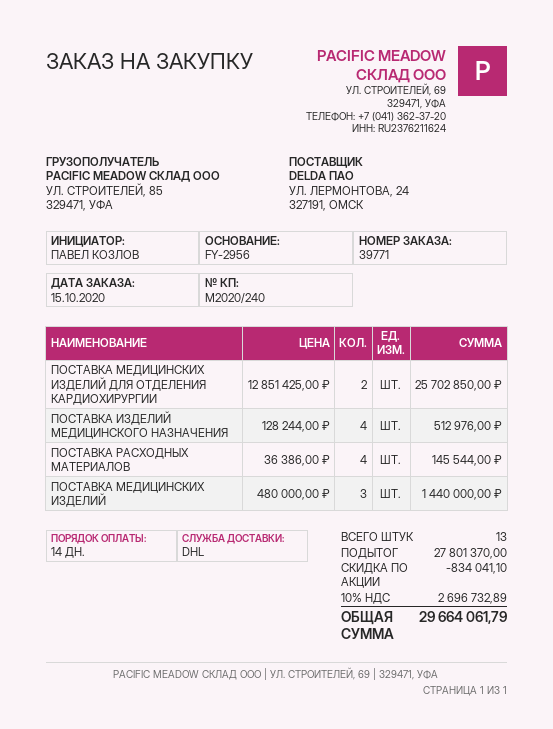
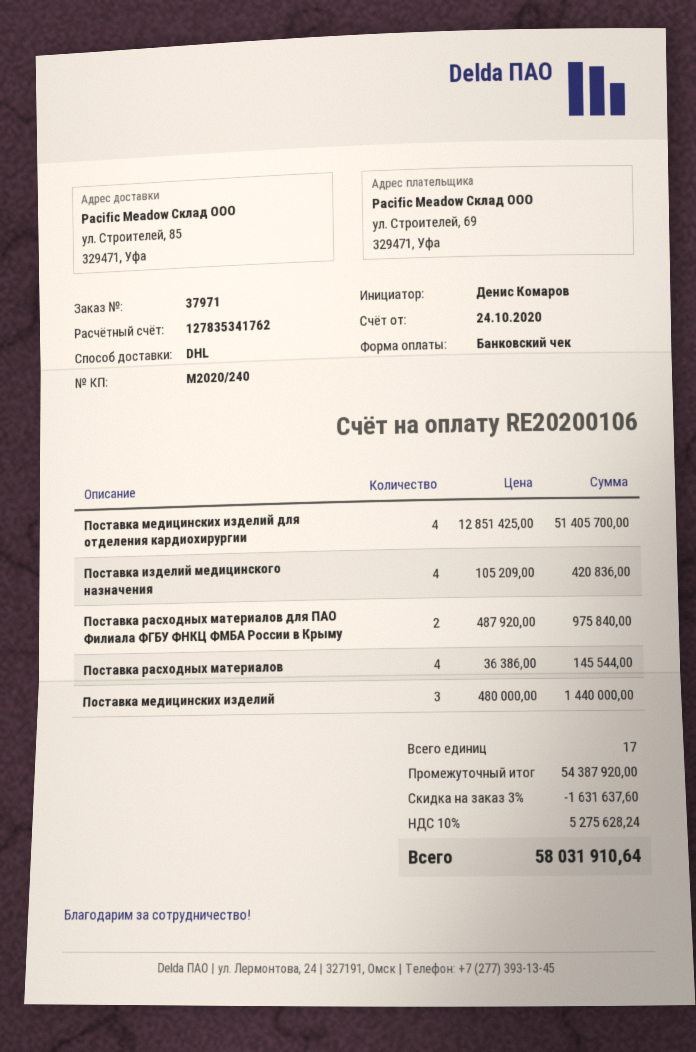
order number: 39771 -> 37971
ordered by: ПАВЕЛ КОЗЛОВ -> Денис Комаров
ПОСТАВКА МЕДИЦИНСКИХ ИЗДЕЛИЙ ДЛЯ ОТДЕЛЕНИЯ КАРДИОХИРУРГИИ: 2 x 12851425.00 = 25702850.00 -> 4 x 12851425.00 = 51405700.00
ПОСТАВКА ИЗДЕЛИЙ МЕДИЦИНСКОГО НАЗНАЧЕНИЯ: 4 x 128244.00 = 512976.00 -> 4 x 105209.00 = 420836.00
Поставка расходных материалов для ПАО Филиала ФГБУ ФНКЦ ФМБА России в Крыму: none -> 2 x 487920.00 = 975840.00
total quantity: 13 -> 17
subtotal: 27801370.00 -> 54387920.00
discount: 834041.10 -> 1631637.60
tax: 10% = 2696732.89 -> 10% = 5275628.24
total: 29664061.79 -> 58031910.64

